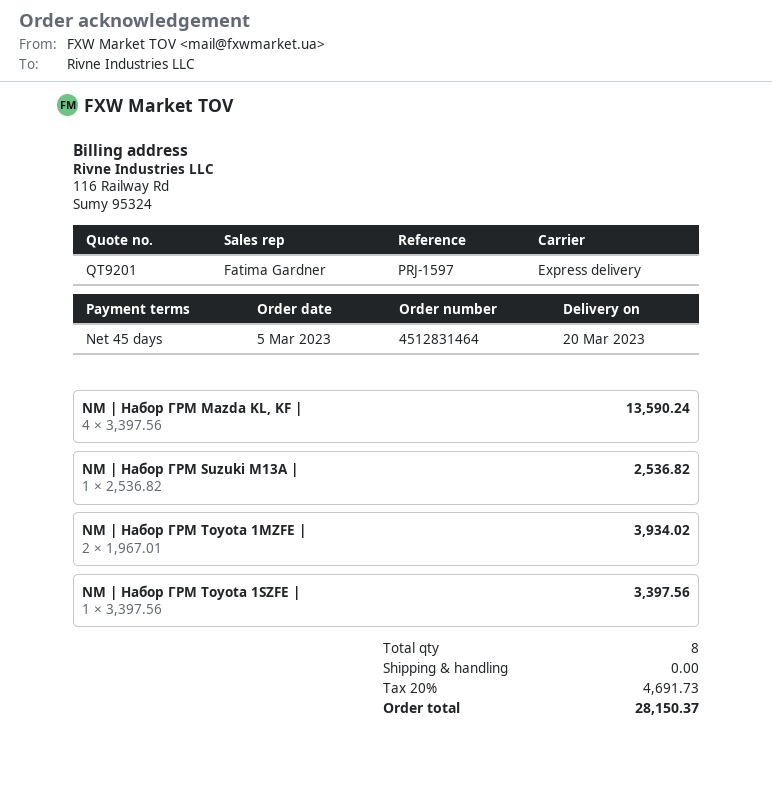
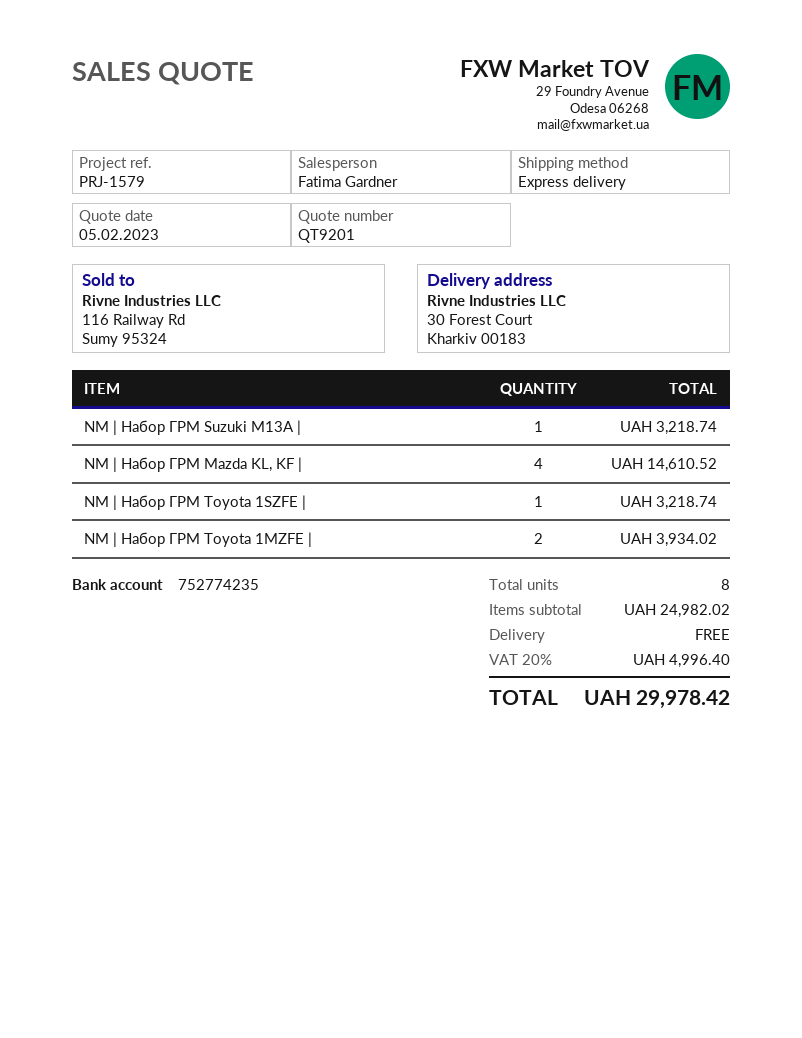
reference: PRJ-1597 -> PRJ-1579
NM | Набор ГРМ Mazda KL, KF |: 4 for 13590.24 -> 4 for 14610.52
NM | Набор ГРМ Suzuki M13A |: 1 for 2536.82 -> 1 for 3218.74
NM | Набор ГРМ Toyota 1SZFE |: 1 for 3397.56 -> 1 for 3218.74
tax: 20% = 4691.73 -> 20% = 4996.40
total: 28150.37 -> 29978.42

